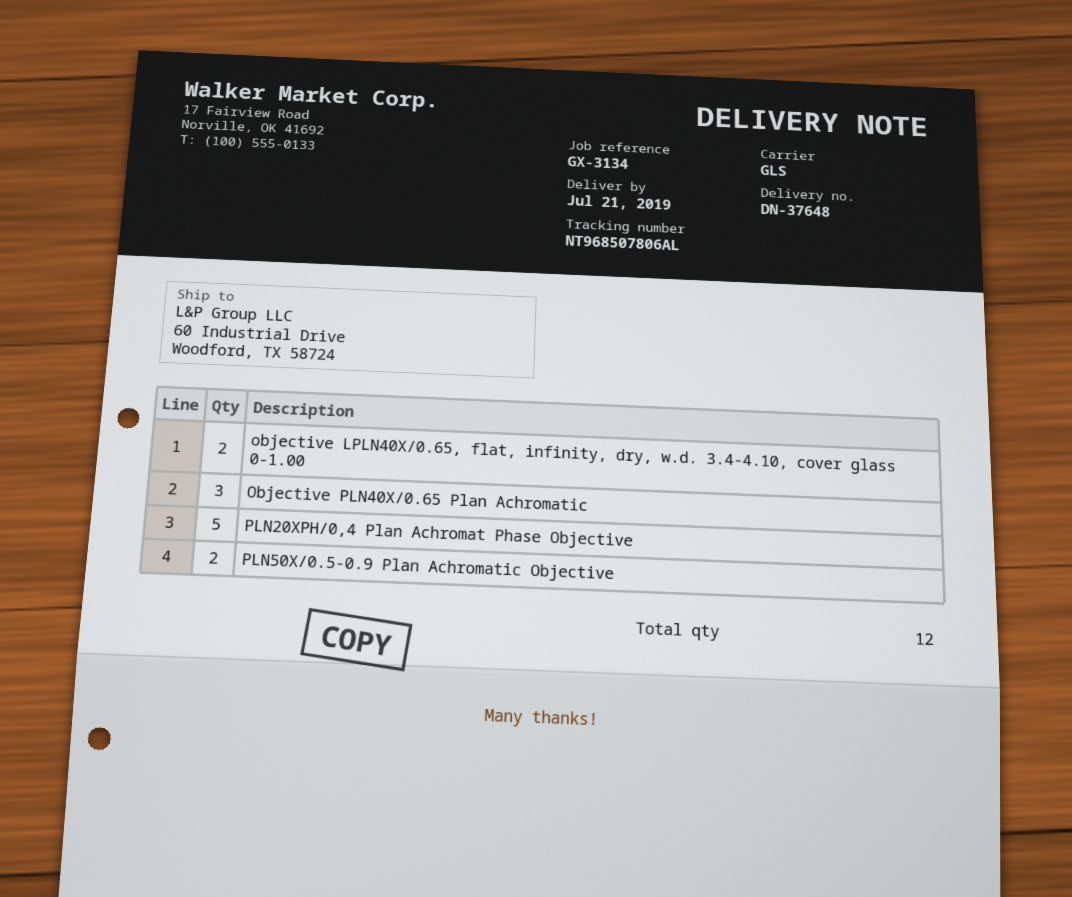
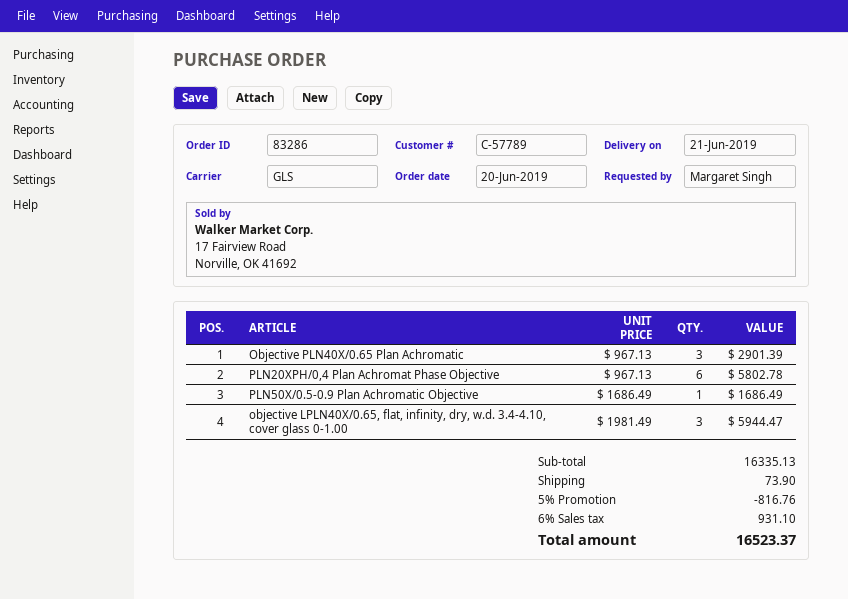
delivery date: 2019-07-21 -> 2019-06-21
objective LPLN40X/0.65, flat, infinity, dry, w.d. 3.4-4.10, cover glass 0-1.00: 2 -> 3
PLN20XPH/0,4 Plan Achromat Phase Objective: 5 -> 6
PLN50X/0.5-0.9 Plan Achromatic Objective: 2 -> 1

